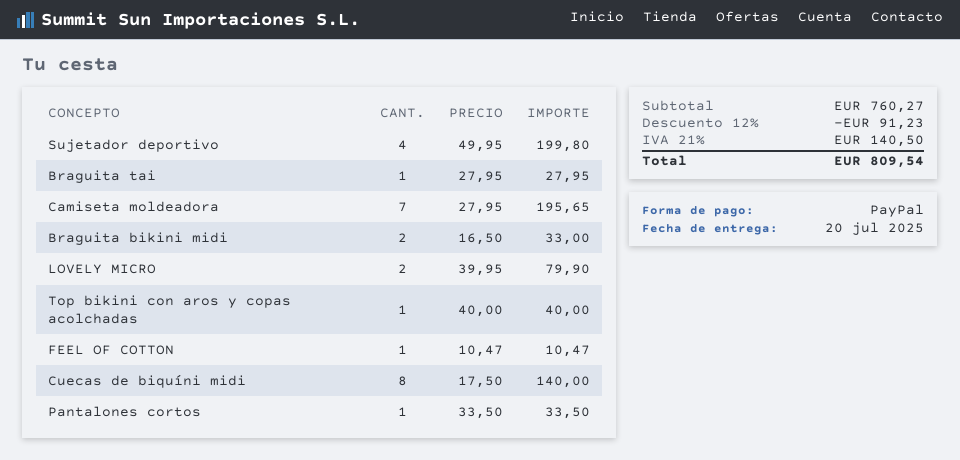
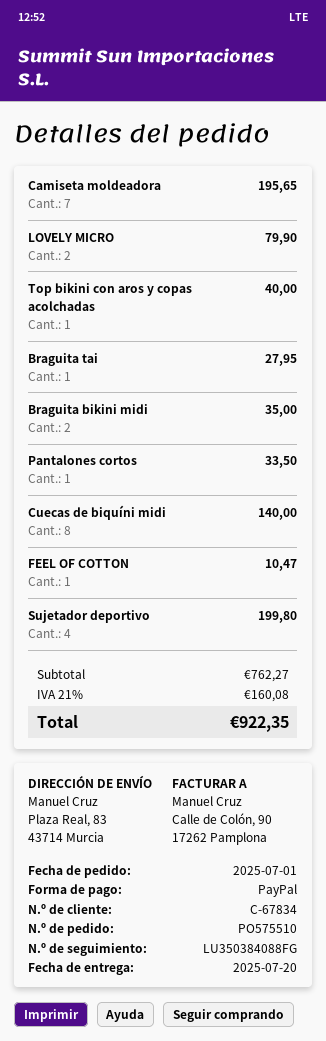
Braguita bikini midi: 2 for 33.00 -> 2 for 35.00
subtotal: 760.27 -> 762.27
discount: 12% = 91.23 -> none
tax: 21% = 140.50 -> 21% = 160.08
total: 809.54 -> 922.35

